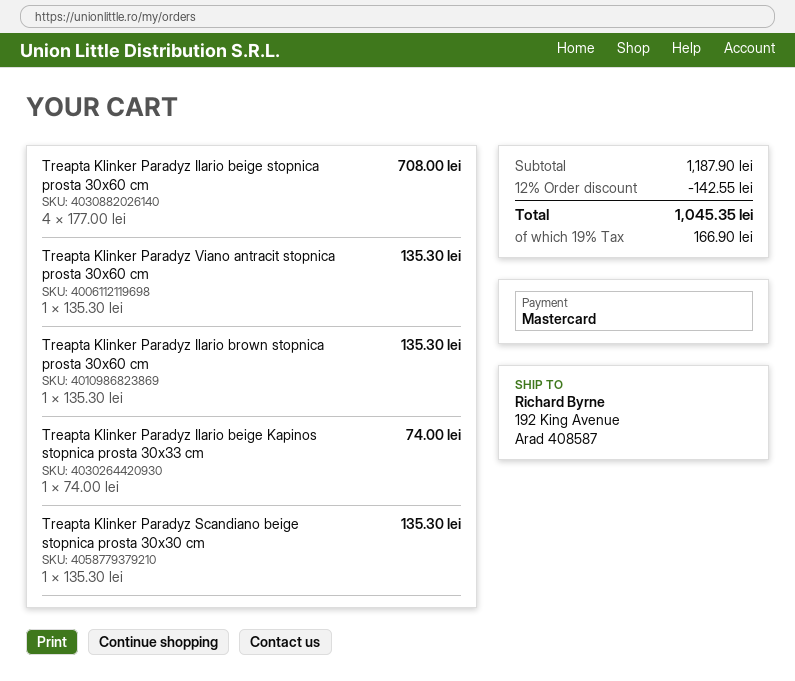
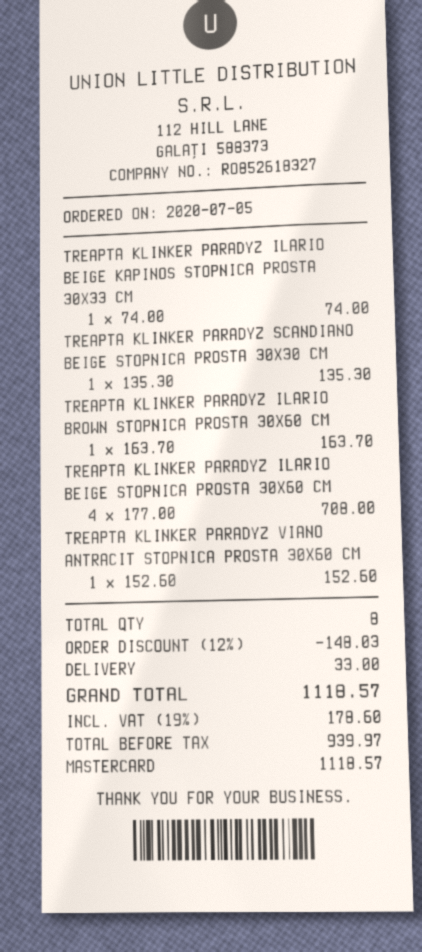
Treapta Klinker Paradyz Viano antracit stopnica prosta 30x60 cm: 1 x 135.30 = 135.30 -> 1 x 152.60 = 152.60
Treapta Klinker Paradyz Ilario brown stopnica prosta 30x60 cm: 1 x 135.30 = 135.30 -> 1 x 163.70 = 163.70
discount: 12% = 142.55 -> 12% = 148.03
shipping: none -> 33.00
tax: 19% = 166.90 -> 19% = 178.60
total: 1045.35 -> 1118.57

